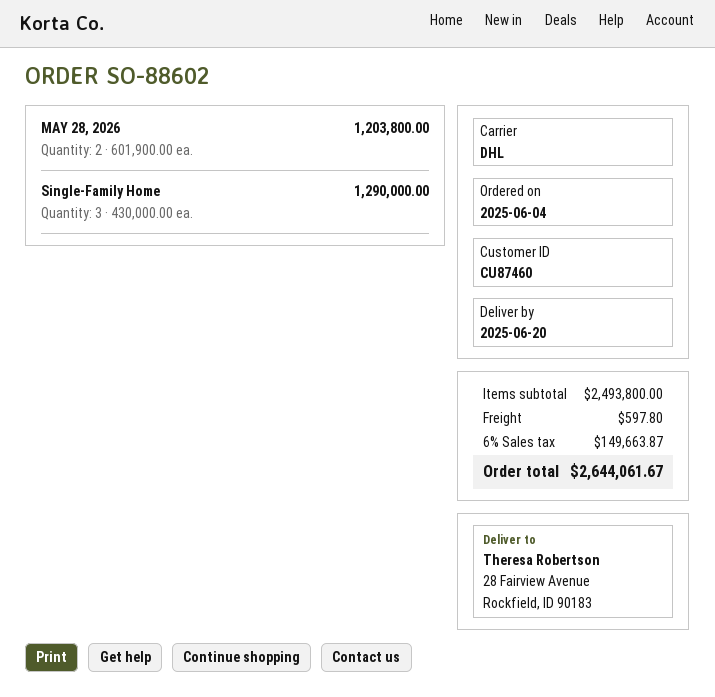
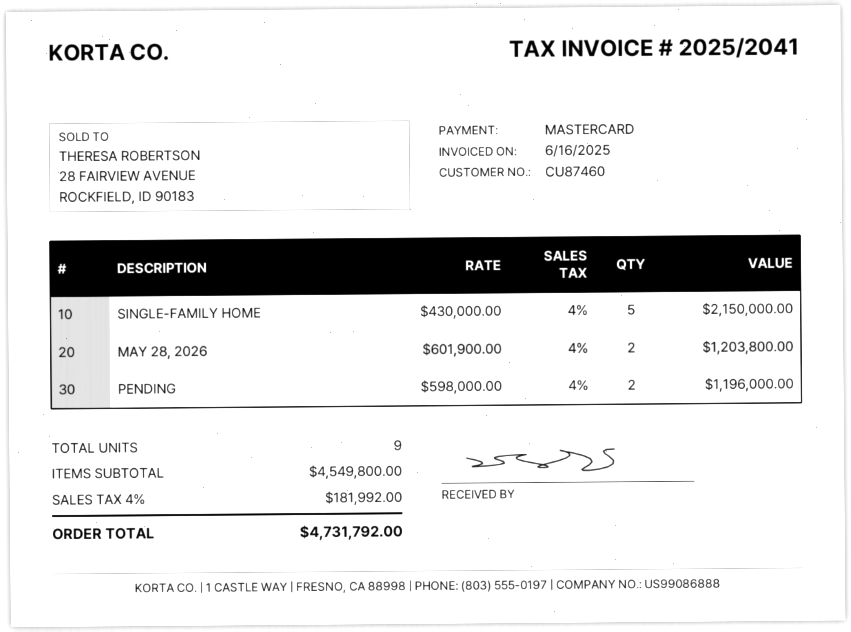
Single-Family Home: 3 x 430000.00 = 1290000.00 -> 5 x 430000.00 = 2150000.00
PENDING: none -> 2 x 598000.00 = 1196000.00
subtotal: 2493800.00 -> 4549800.00
shipping: 597.80 -> none
tax: 6% = 149663.87 -> 4% = 181992.00
total: 2644061.67 -> 4731792.00

